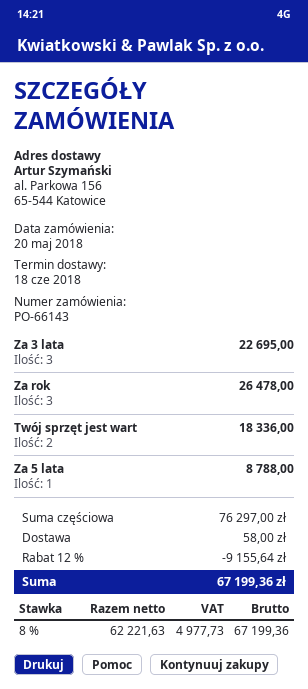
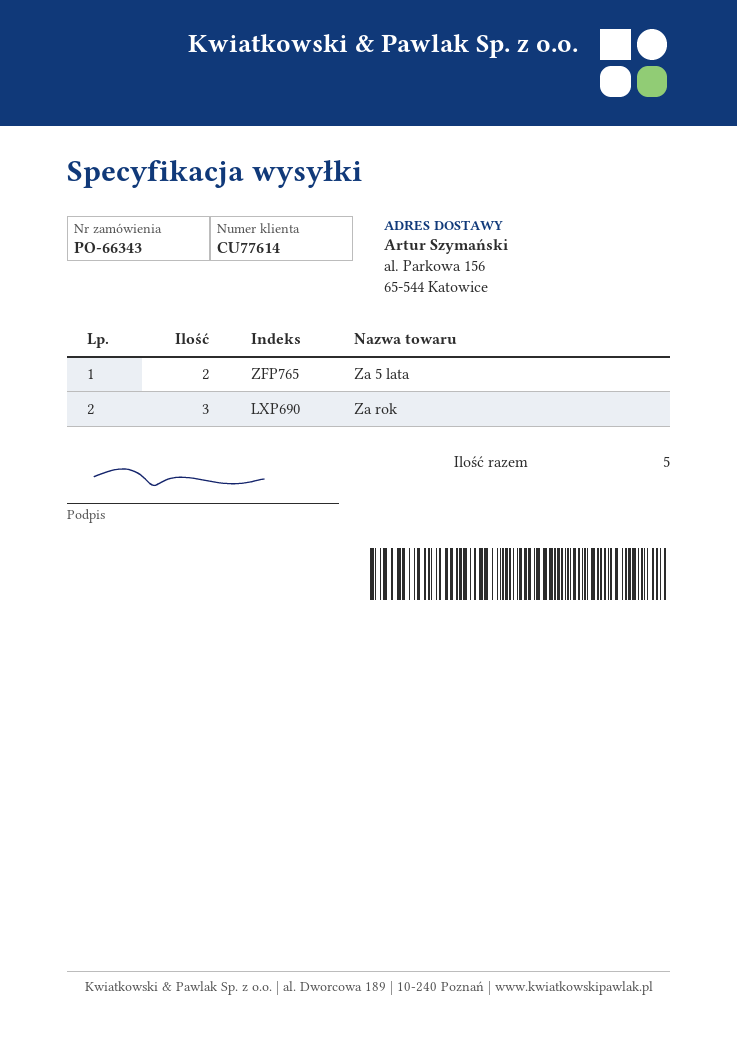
order number: PO-66143 -> PO-66343
Za 3 lata: 3 -> none
Twój sprzęt jest wart: 2 -> none
Za 5 lata: 1 -> 2

